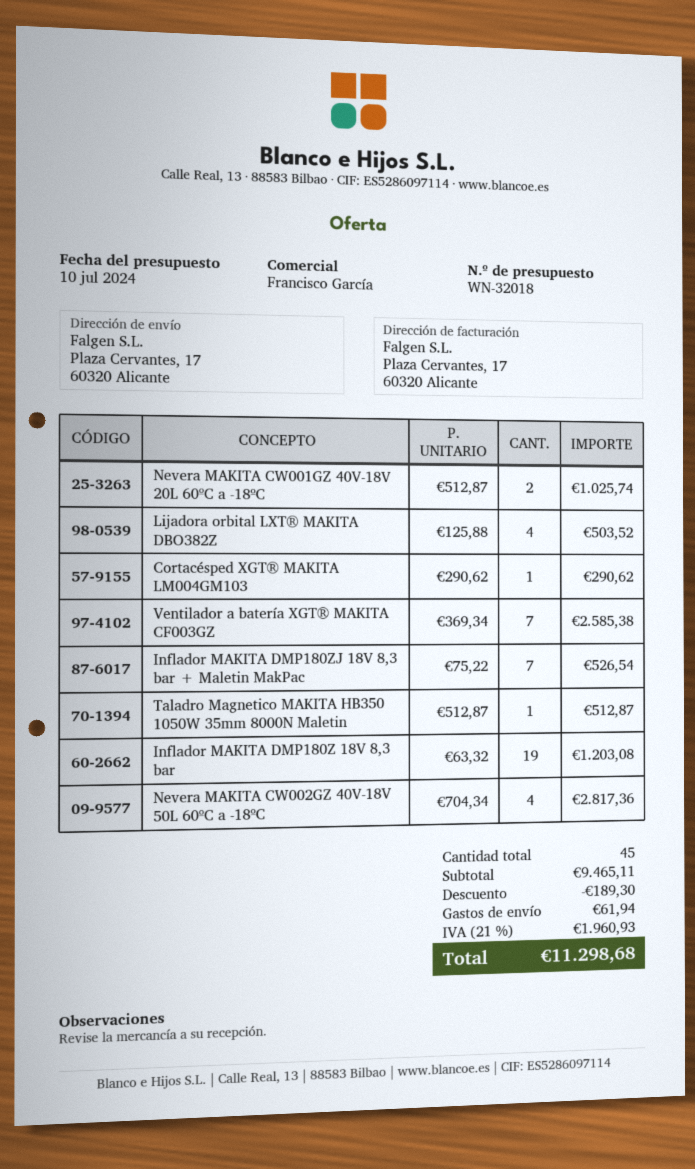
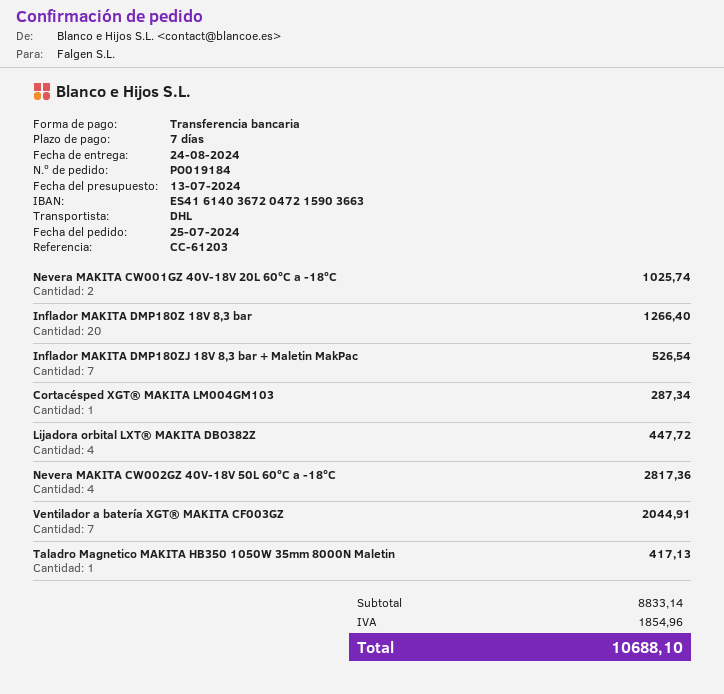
quote date: 2024-07-10 -> 2024-07-13
Lijadora orbital LXT® MAKITA DBO382Z: 4 for 503.52 -> 4 for 447.72
Cortacésped XGT® MAKITA LM004GM103: 1 for 290.62 -> 1 for 287.34
Ventilador a batería XGT® MAKITA CF003GZ: 7 for 2585.38 -> 7 for 2044.91
Taladro Magnetico MAKITA HB350 1050W 35mm 8000N Maletin: 1 for 512.87 -> 1 for 417.13
Inflador MAKITA DMP180Z 18V 8,3 bar: 19 for 1203.08 -> 20 for 1266.40
subtotal: 9465.11 -> 8833.14
discount: 189.30 -> none
shipping: 61.94 -> none
tax: 1960.93 -> 1854.96
total: 11298.68 -> 10688.10

